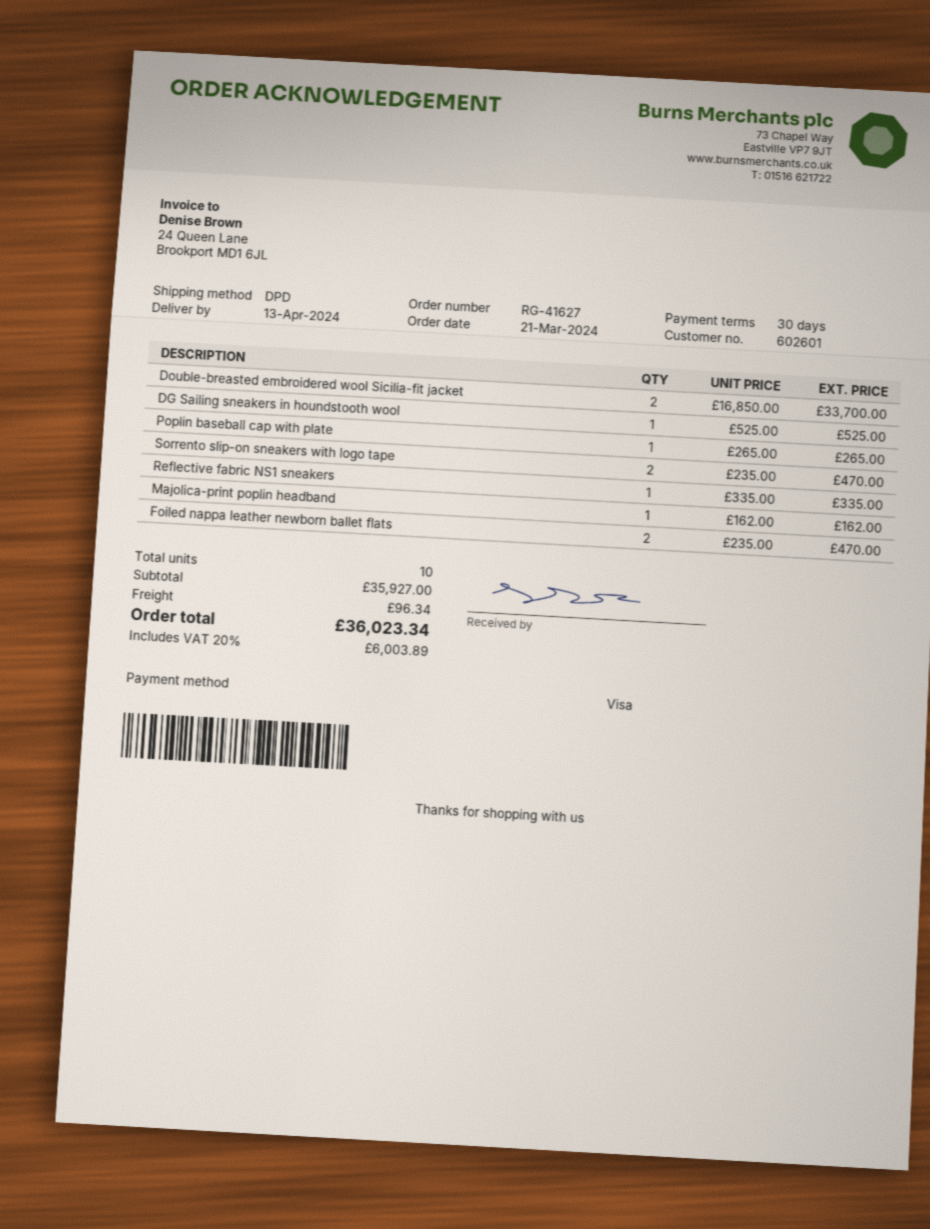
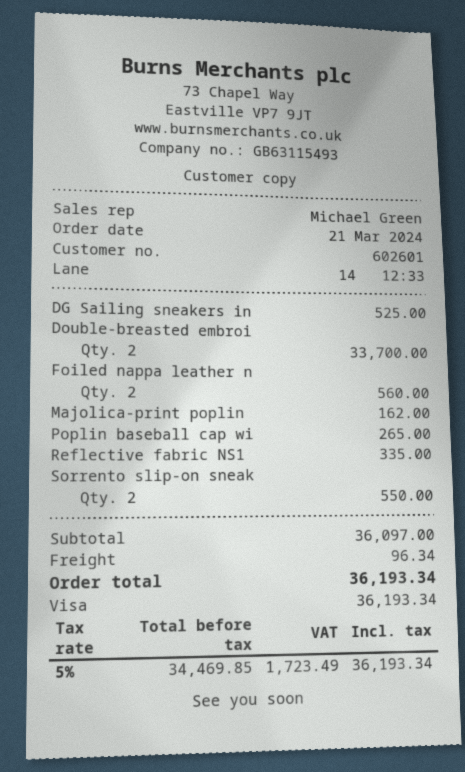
Sorrento slip-on sneakers with logo tape: 2 for 470.00 -> 2 for 550.00
Foiled nappa leather newborn ballet flats: 2 for 470.00 -> 2 for 560.00
subtotal: 35927.00 -> 36097.00
tax: 20% = 6003.89 -> 5% = 1723.49
total: 36023.34 -> 36193.34

